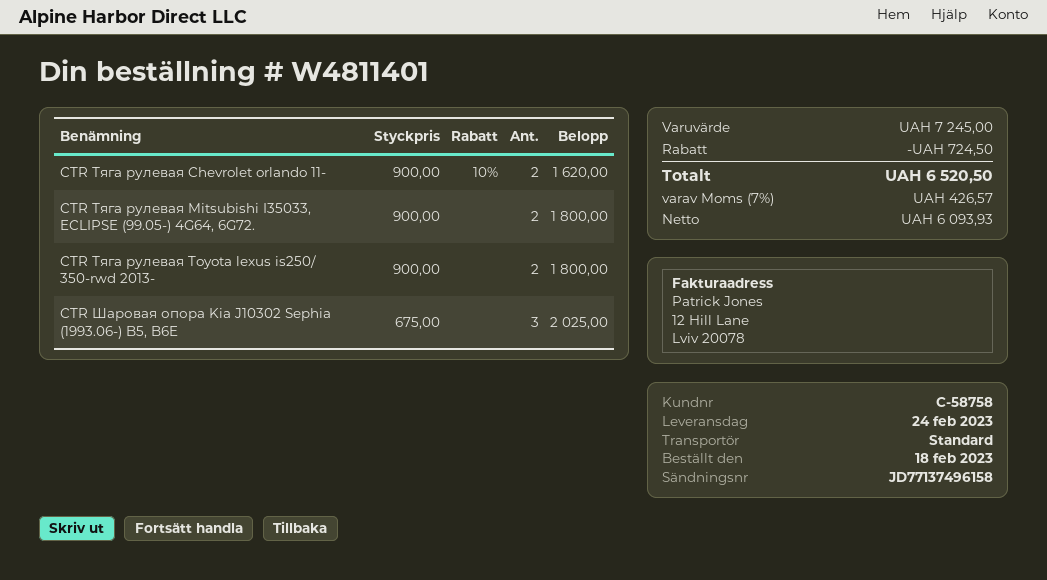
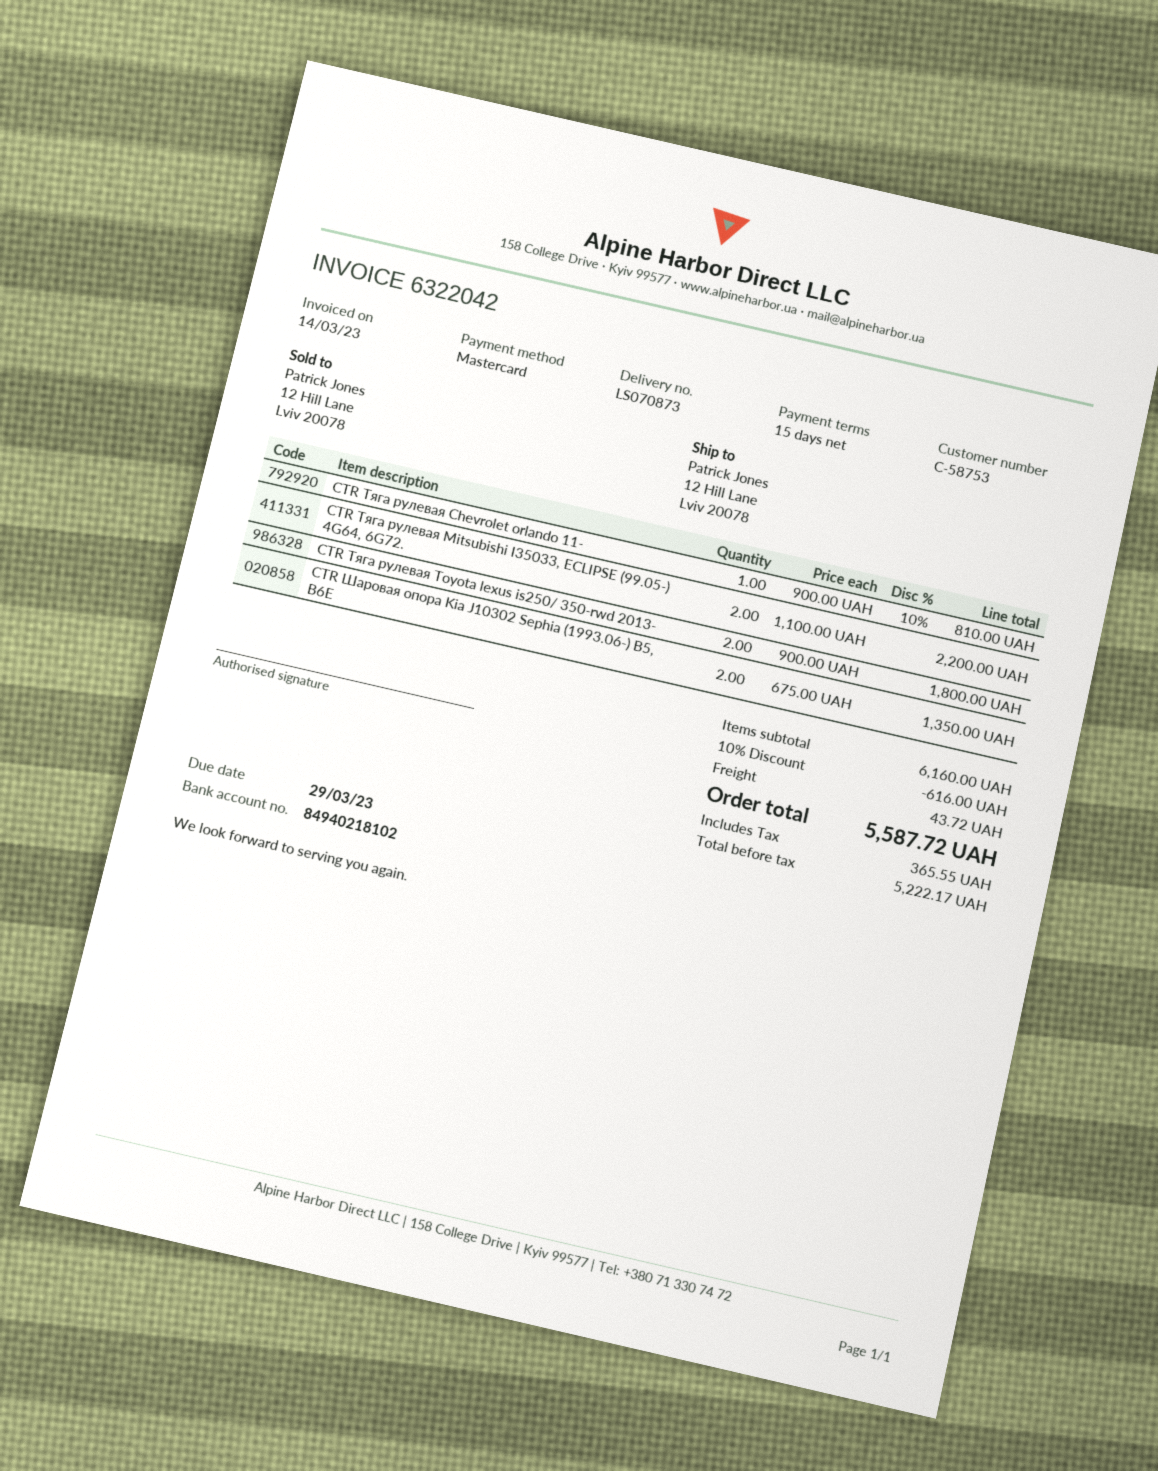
customer number: C-58758 -> C-58753
CTR Тяга рулевая Chevrolet orlando 11-: 2 x 900.00 - 10% = 1620.00 -> 1 x 900.00 - 10% = 810.00
CTR Тяга рулевая Mitsubishi I35033, ECLIPSE (99.05-) 4G64, 6G72.: 2 x 900.00 = 1800.00 -> 2 x 1100.00 = 2200.00
CTR Шаровая опора Kia J10302 Sephia (1993.06-) B5, B6E: 3 x 675.00 = 2025.00 -> 2 x 675.00 = 1350.00
subtotal: 7245.00 -> 6160.00
discount: 724.50 -> 616.00
shipping: none -> 43.72
net: 6093.93 -> 5222.17
tax: 426.57 -> 365.55
total: 6520.50 -> 5587.72

